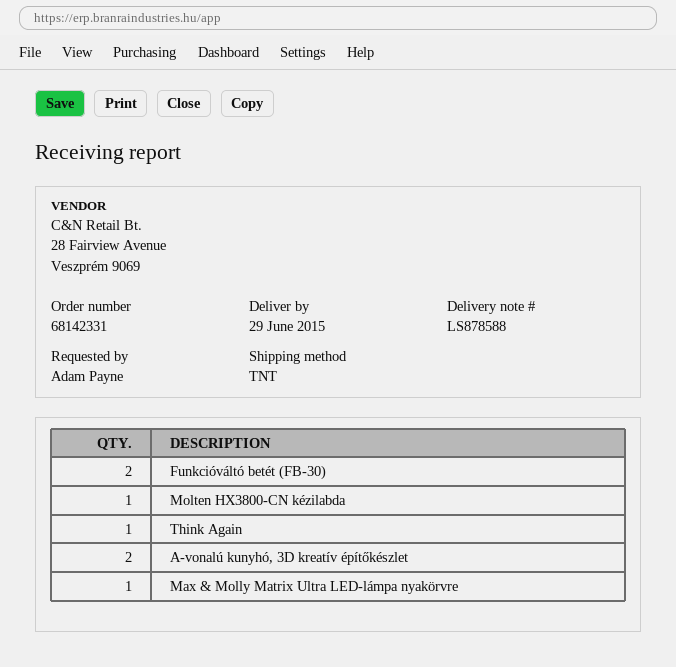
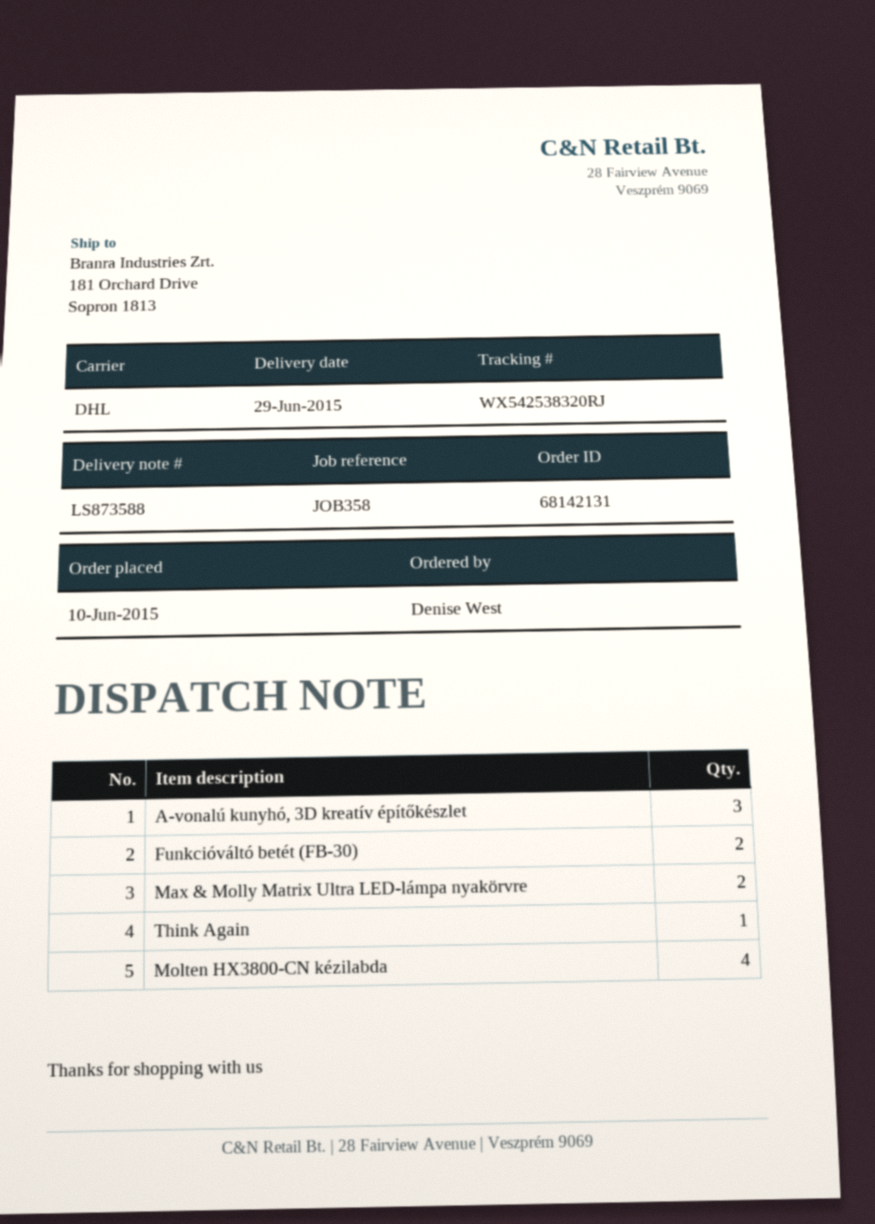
order number: 68142331 -> 68142131
delivery note number: LS878588 -> LS873588
ordered by: Adam Payne -> Denise West
shipping method: TNT -> DHL
Molten HX3800-CN kézilabda: 1 -> 4
A-vonalú kunyhó, 3D kreatív építőkészlet: 2 -> 3
Max & Molly Matrix Ultra LED-lámpa nyakörvre: 1 -> 2

